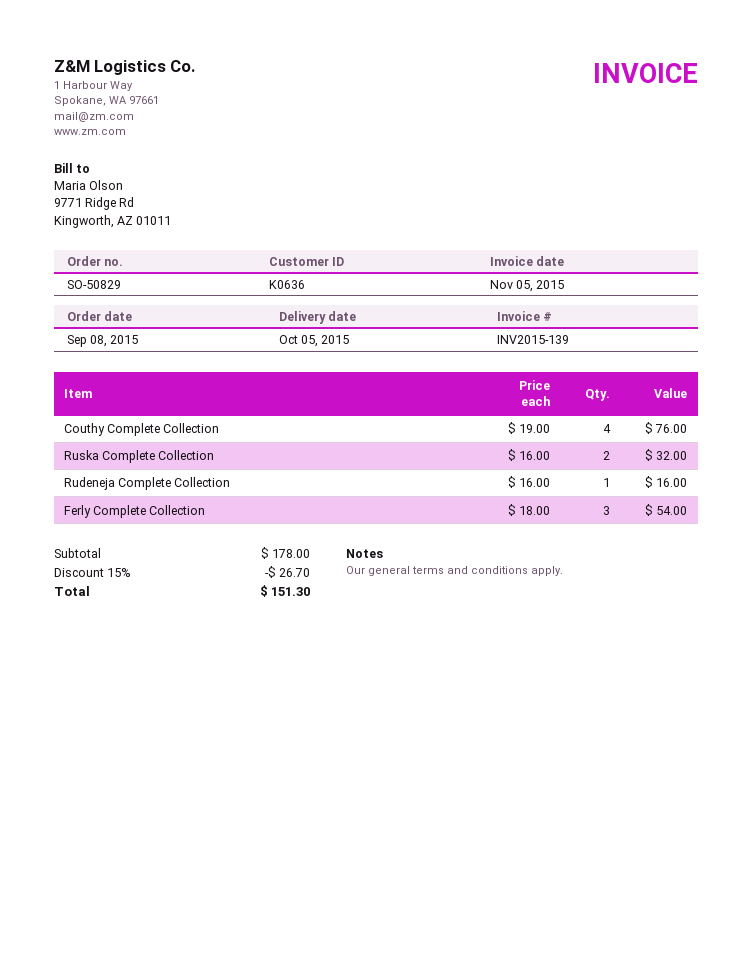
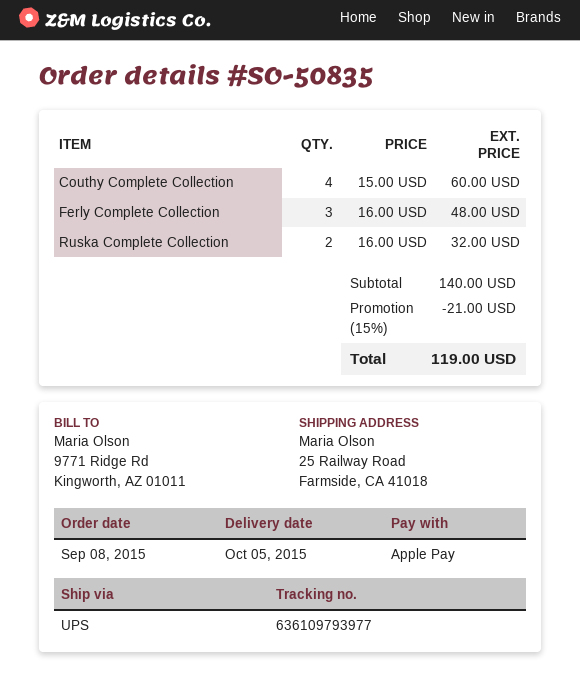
order number: SO-50829 -> SO-50835
Couthy Complete Collection: 4 x 19.00 = 76.00 -> 4 x 15.00 = 60.00
Rudeneja Complete Collection: 1 x 16.00 = 16.00 -> none
Ferly Complete Collection: 3 x 18.00 = 54.00 -> 3 x 16.00 = 48.00
subtotal: 178.00 -> 140.00
discount: 15% = 26.70 -> 15% = 21.00
total: 151.30 -> 119.00

